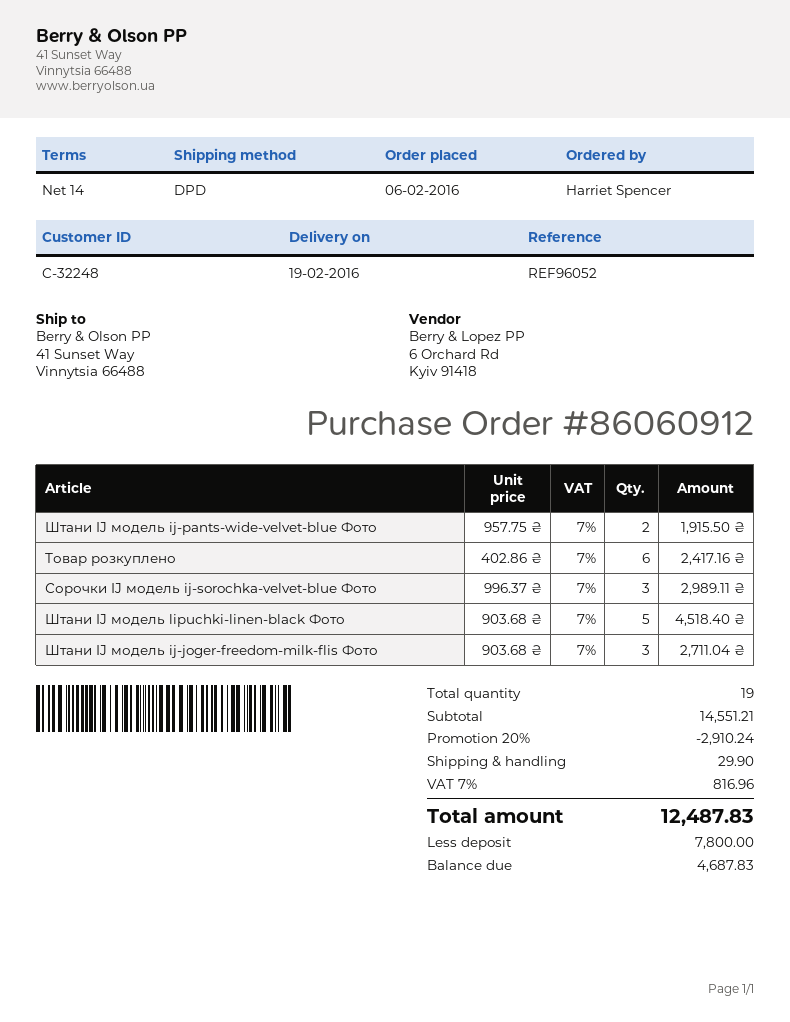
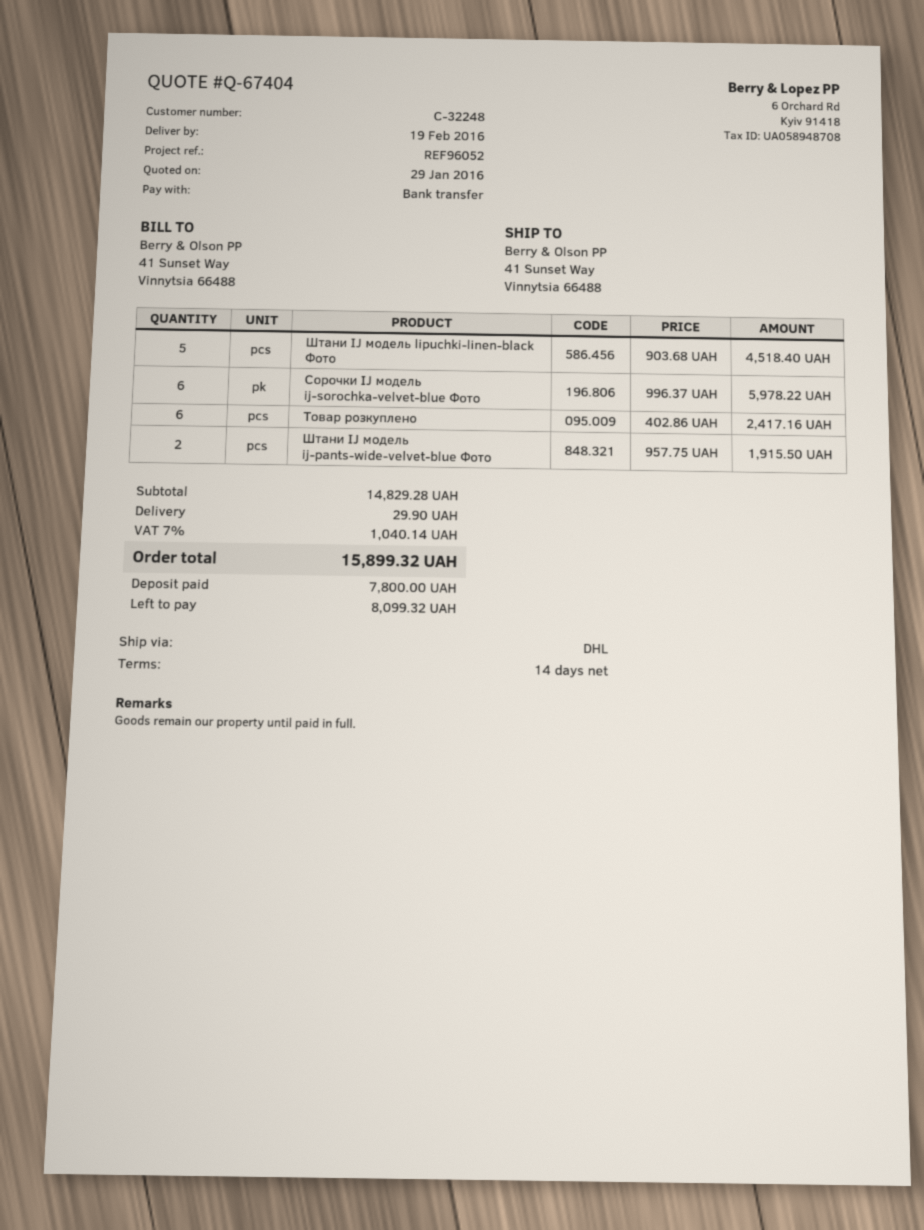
shipping method: DPD -> DHL
Сорочки IJ модель ij-sorochka-velvet-blue Фото: 3 x 996.37 = 2989.11 -> 6 x 996.37 = 5978.22
Штани IJ модель ij-joger-freedom-milk-flis Фото: 3 x 903.68 = 2711.04 -> none
subtotal: 14551.21 -> 14829.28
discount: 20% = 2910.24 -> none
tax: 7% = 816.96 -> 7% = 1040.14
total: 12487.83 -> 15899.32
balance: 4687.83 -> 8099.32

